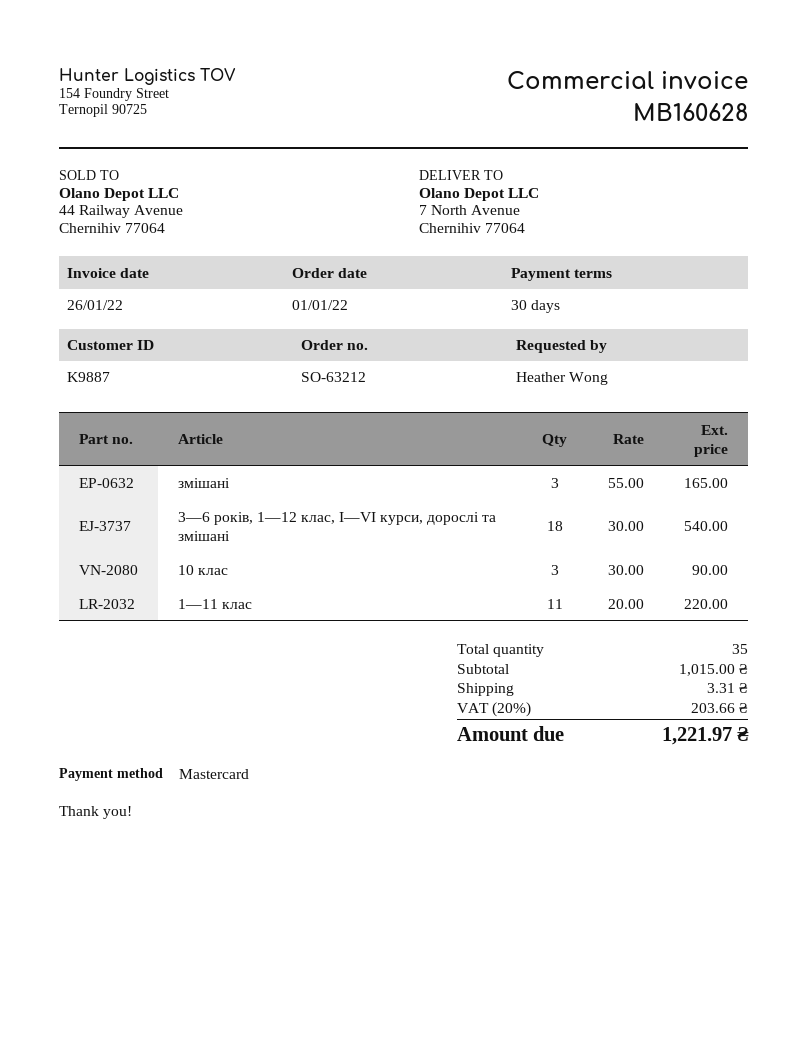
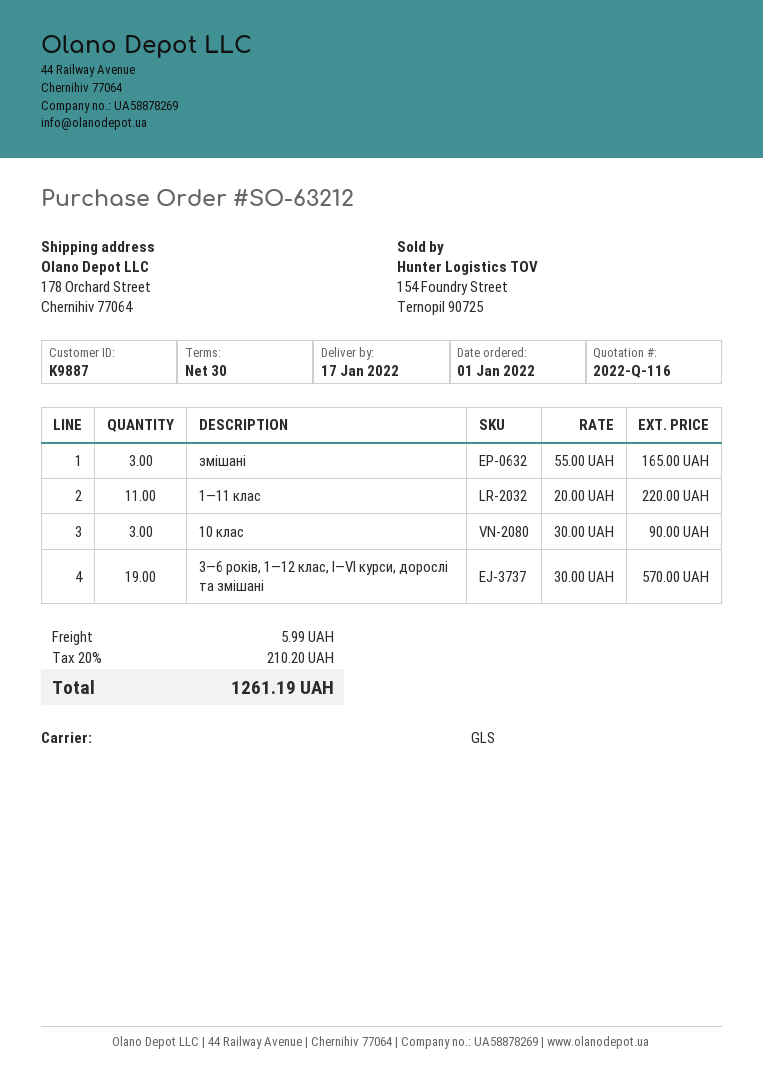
ship to: 7 North Avenue, Chernihiv 77064 -> 178 Orchard Street, Chernihiv 77064
3—6 років, 1—12 клас, I—VI курси, дорослі та змішані: 18 x 30.00 = 540.00 -> 19 x 30.00 = 570.00
shipping: 3.31 -> 5.99
tax: 20% = 203.66 -> 20% = 210.20
total: 1221.97 -> 1261.19

